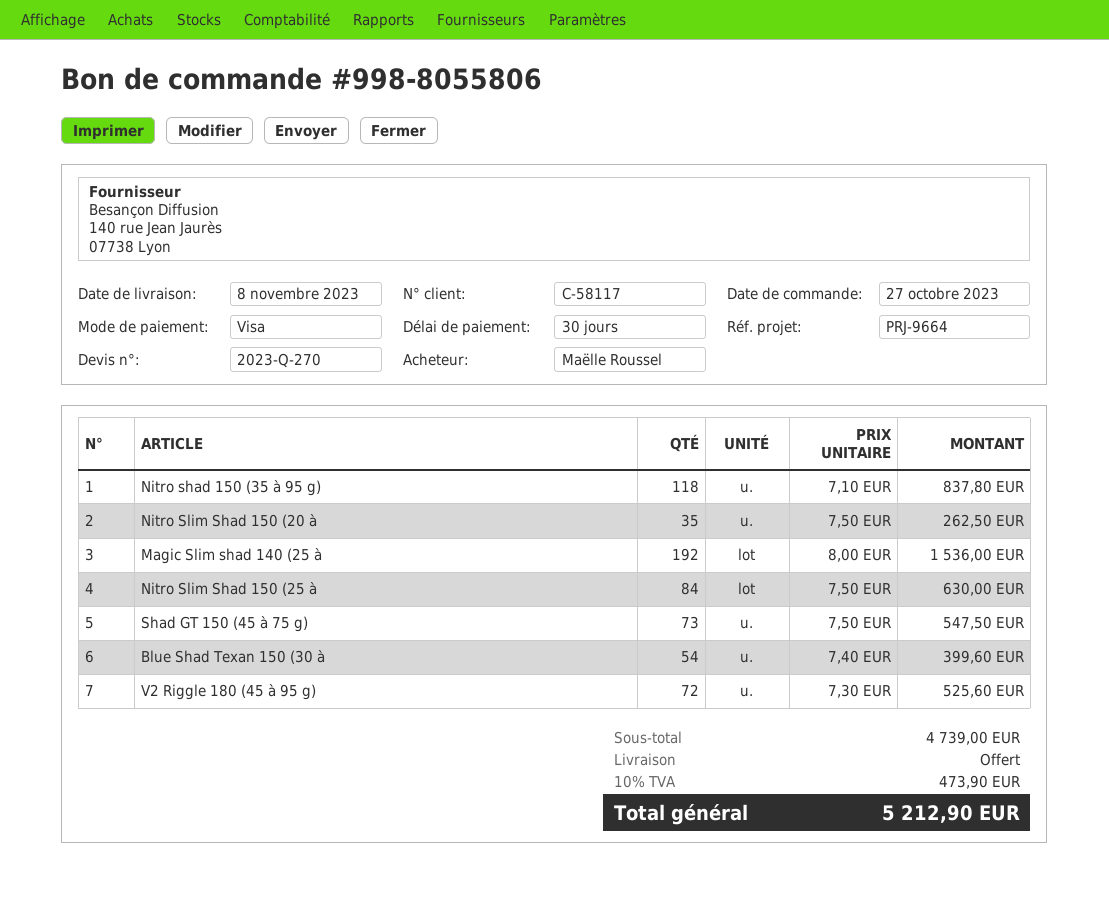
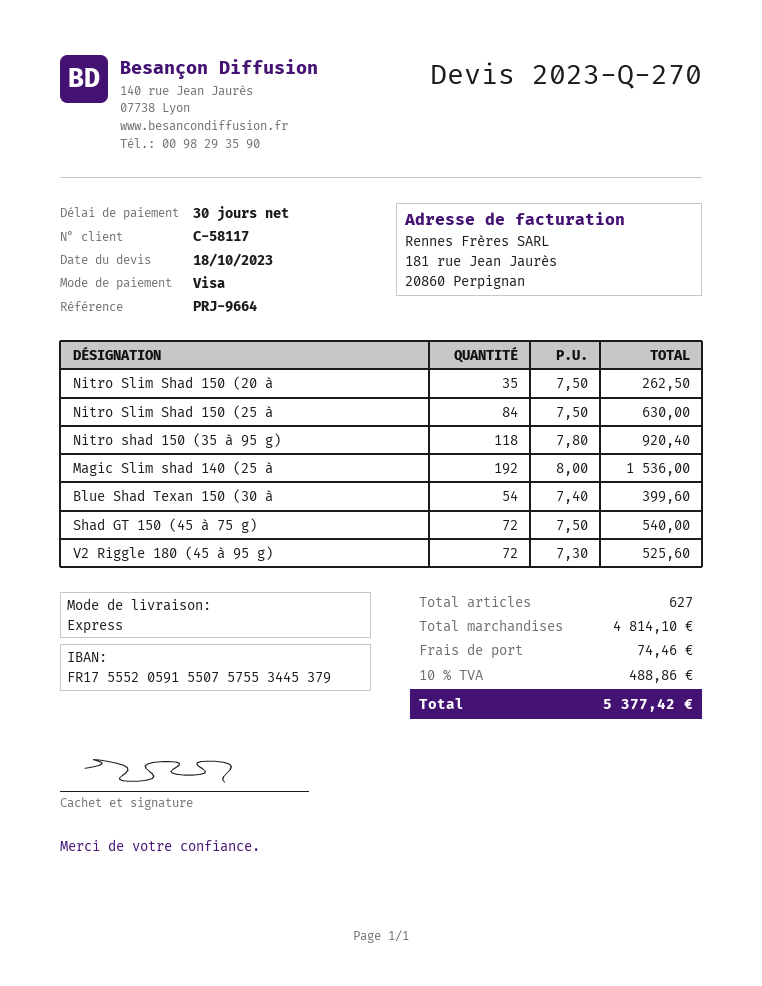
Nitro shad 150 (35 à 95 g): 118 x 7.10 = 837.80 -> 118 x 7.80 = 920.40
Shad GT 150 (45 à 75 g): 73 x 7.50 = 547.50 -> 72 x 7.50 = 540.00
subtotal: 4739.00 -> 4814.10
shipping: 0.00 -> 74.46
tax: 10% = 473.90 -> 10% = 488.86
total: 5212.90 -> 5377.42

